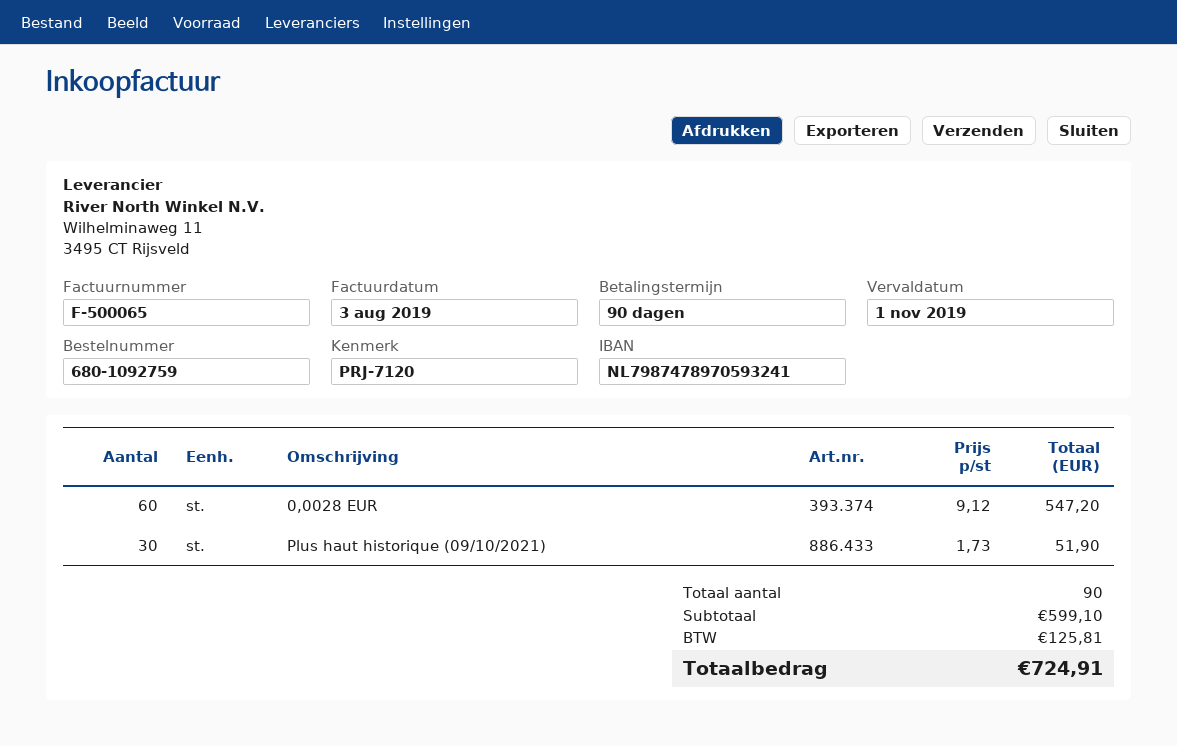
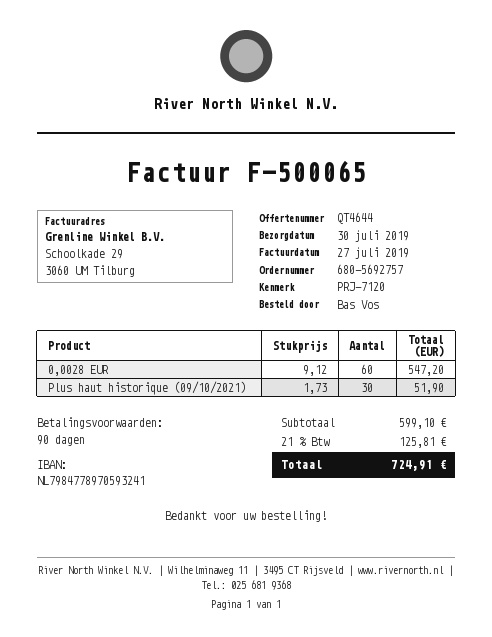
order number: 680-1092759 -> 680-5692757
invoice date: 2019-08-03 -> 2019-07-27
bank account: NL7987478970593241 -> NL7984778970593241

